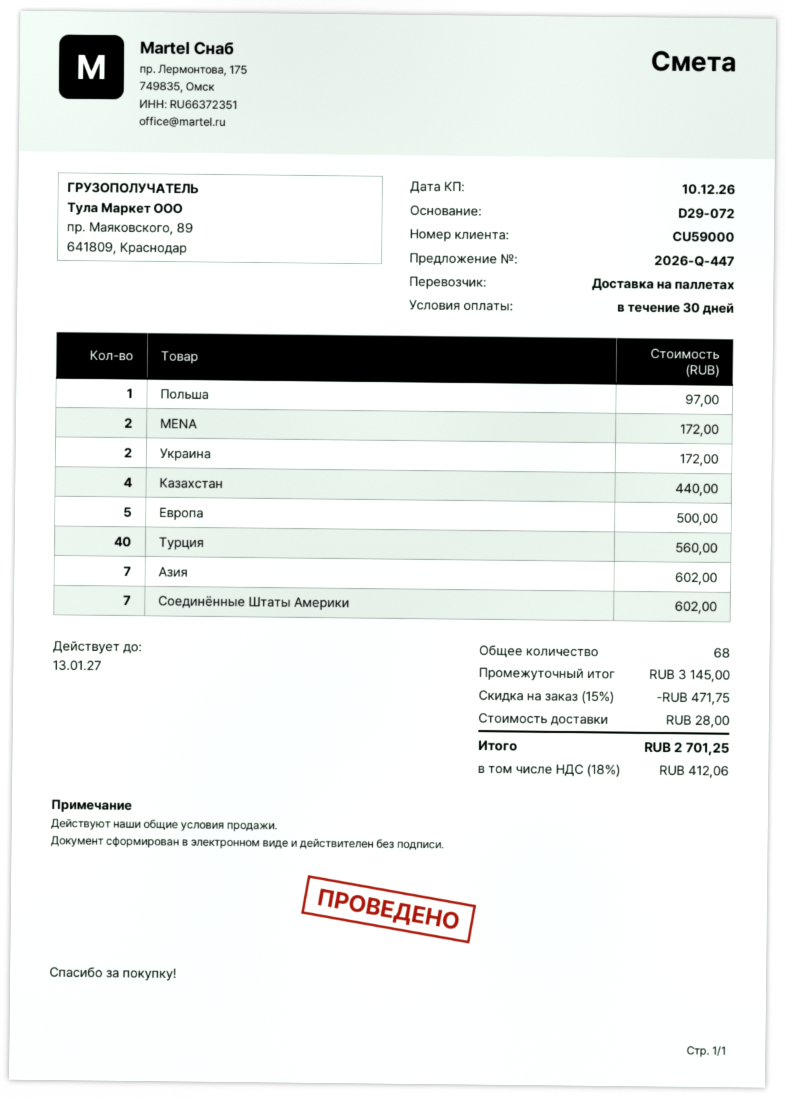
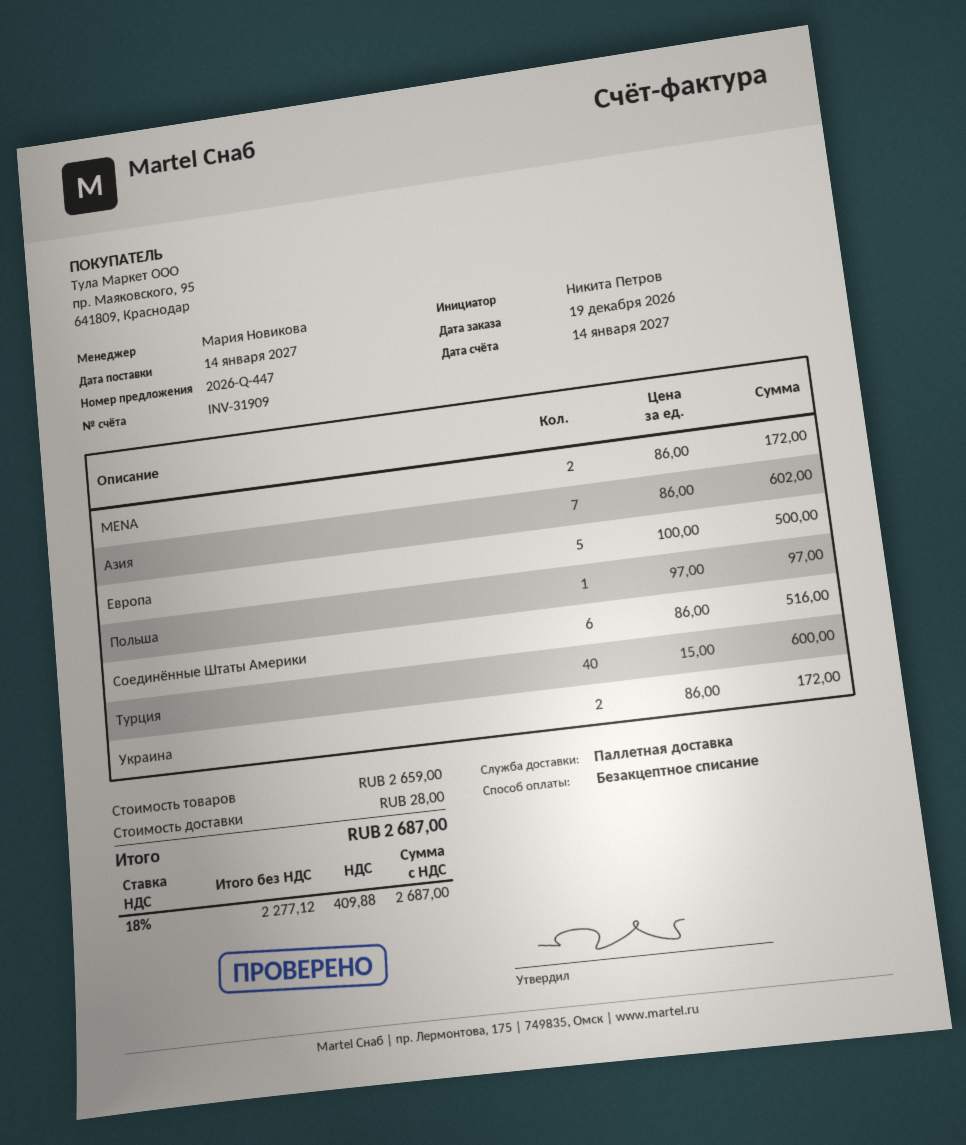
Казахстан: 4 for 440.00 -> none
Турция: 40 for 560.00 -> 40 for 600.00
Соединённые Штаты Америки: 7 for 602.00 -> 6 for 516.00
subtotal: 3145.00 -> 2659.00
discount: 15% = 471.75 -> none
tax: 18% = 412.06 -> 18% = 409.88
total: 2701.25 -> 2687.00

